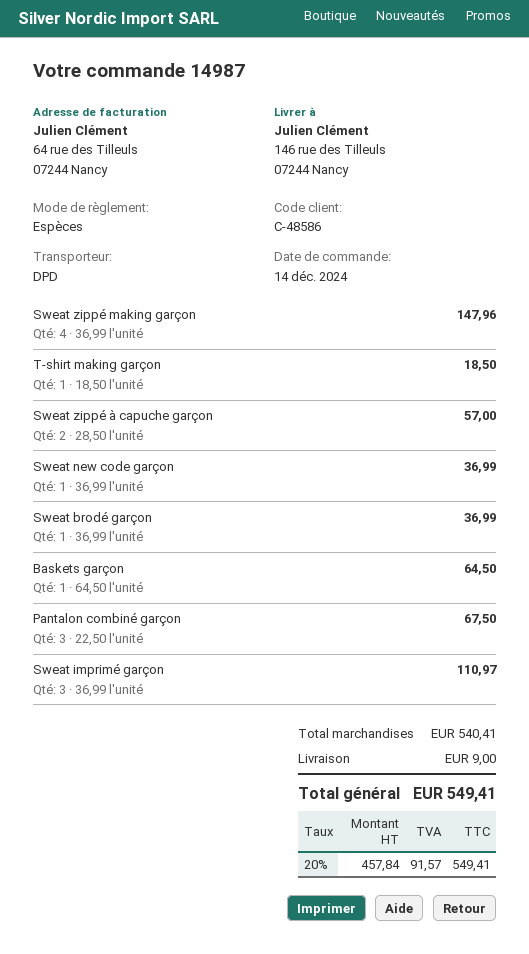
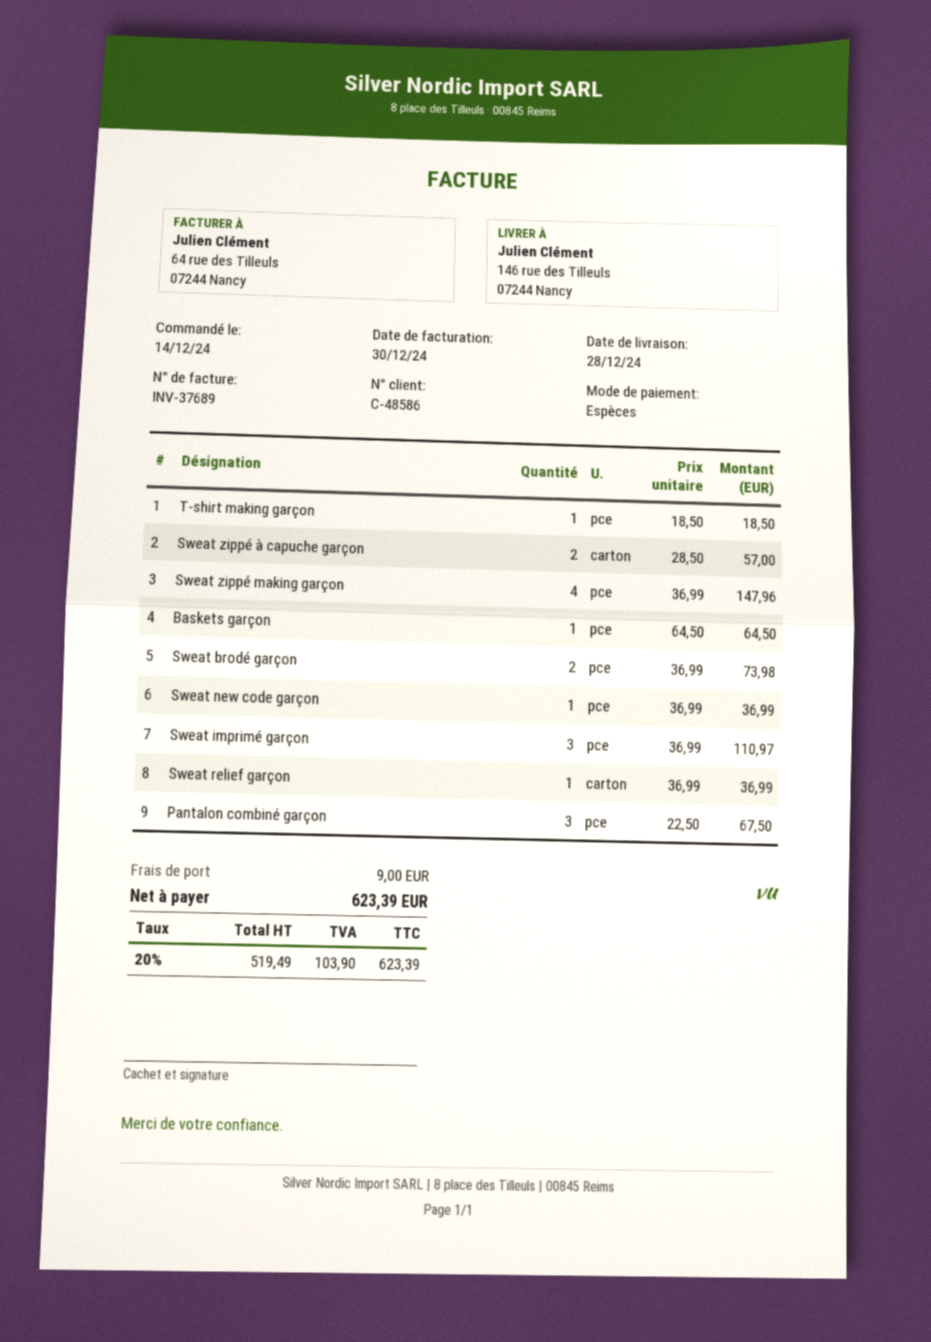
Sweat brodé garçon: 1 x 36.99 = 36.99 -> 2 x 36.99 = 73.98
Sweat relief garçon: none -> 1 x 36.99 = 36.99
net: 457.84 -> 519.49
tax: 20% = 91.57 -> 20% = 103.90
total: 549.41 -> 623.39

